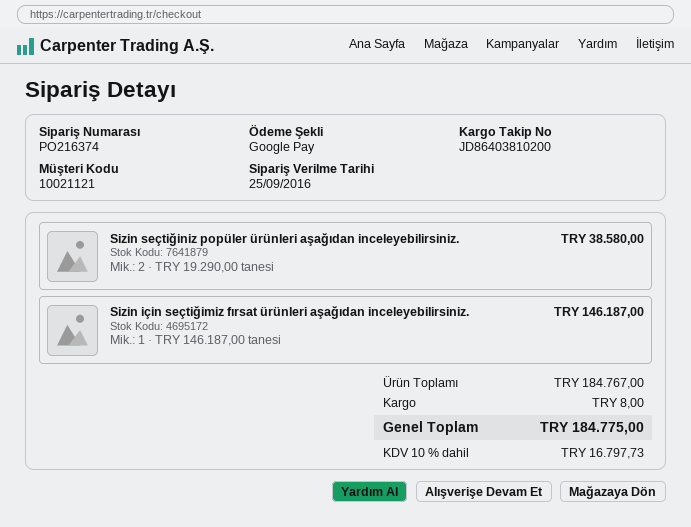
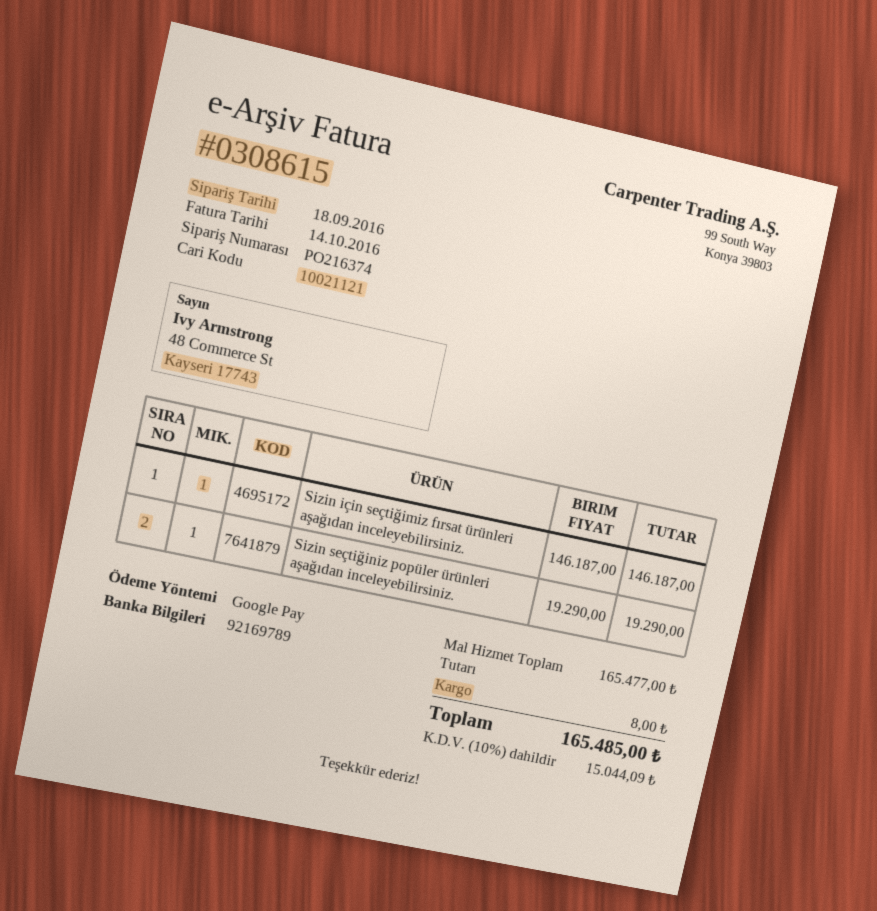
order date: 2016-09-25 -> 2016-09-18
Sizin seçtiğiniz popüler ürünleri aşağıdan inceleyebilirsiniz.: 2 x 19290.00 = 38580.00 -> 1 x 19290.00 = 19290.00
subtotal: 184767.00 -> 165477.00
tax: 10% = 16797.73 -> 10% = 15044.09
total: 184775.00 -> 165485.00

